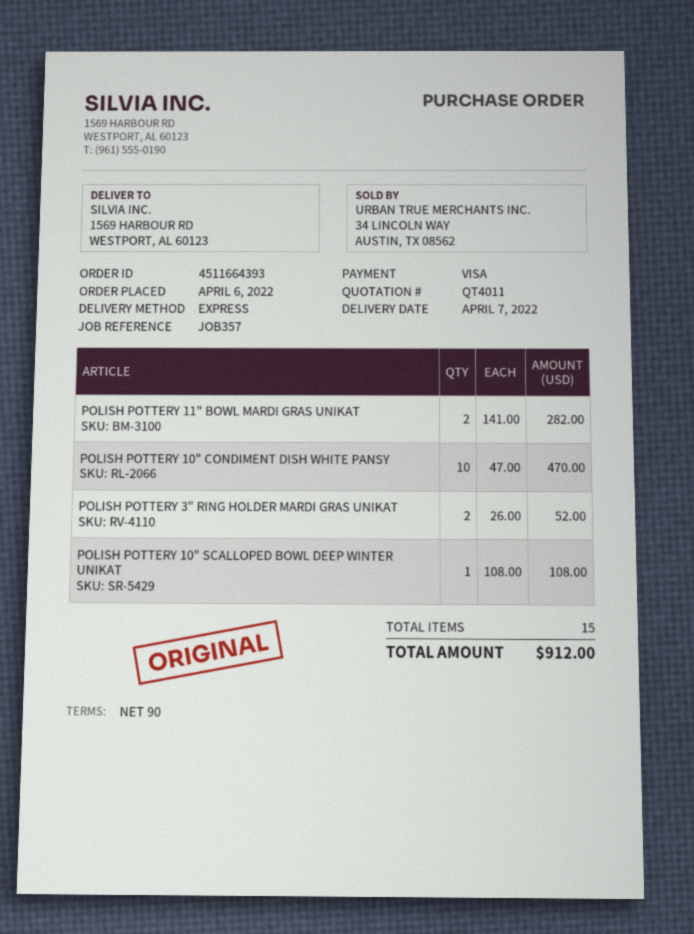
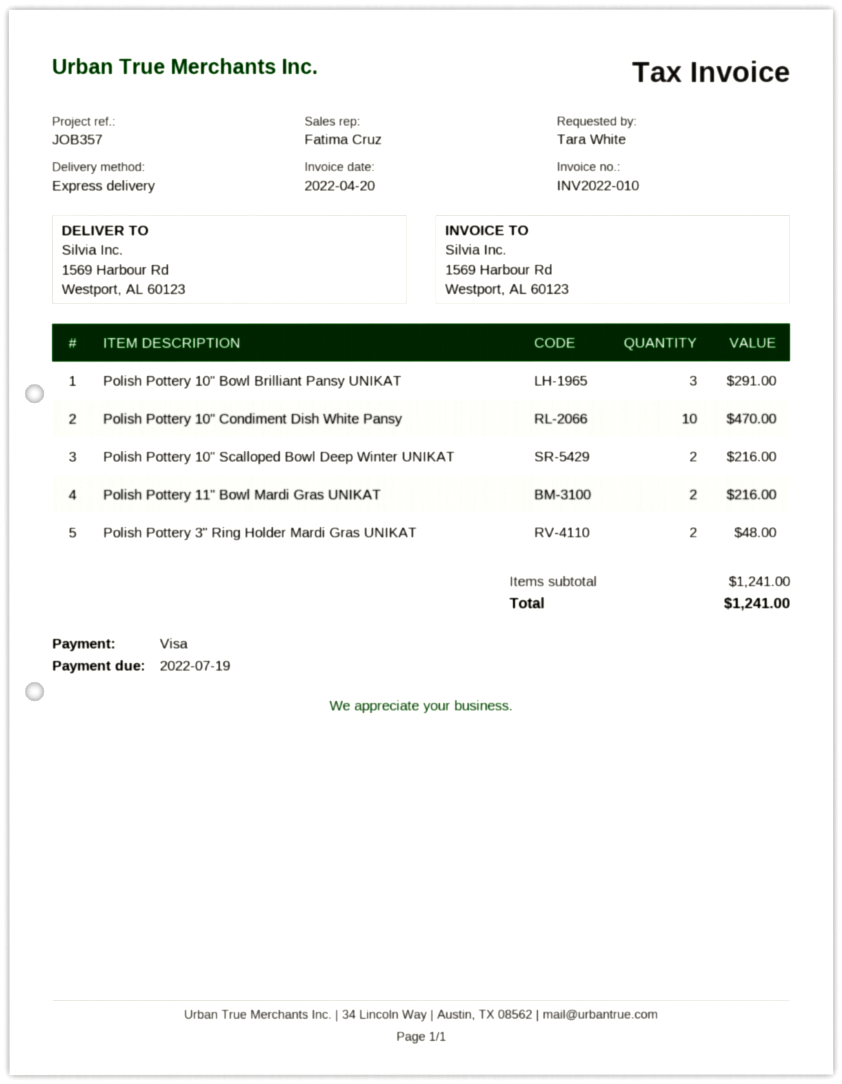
POLISH POTTERY 11" BOWL MARDI GRAS UNIKAT: 2 for 282.00 -> 2 for 216.00
POLISH POTTERY 3" RING HOLDER MARDI GRAS UNIKAT: 2 for 52.00 -> 2 for 48.00
POLISH POTTERY 10" SCALLOPED BOWL DEEP WINTER UNIKAT: 1 for 108.00 -> 2 for 216.00
Polish Pottery 10" Bowl Brilliant Pansy UNIKAT: none -> 3 for 291.00
total: 912.00 -> 1241.00

